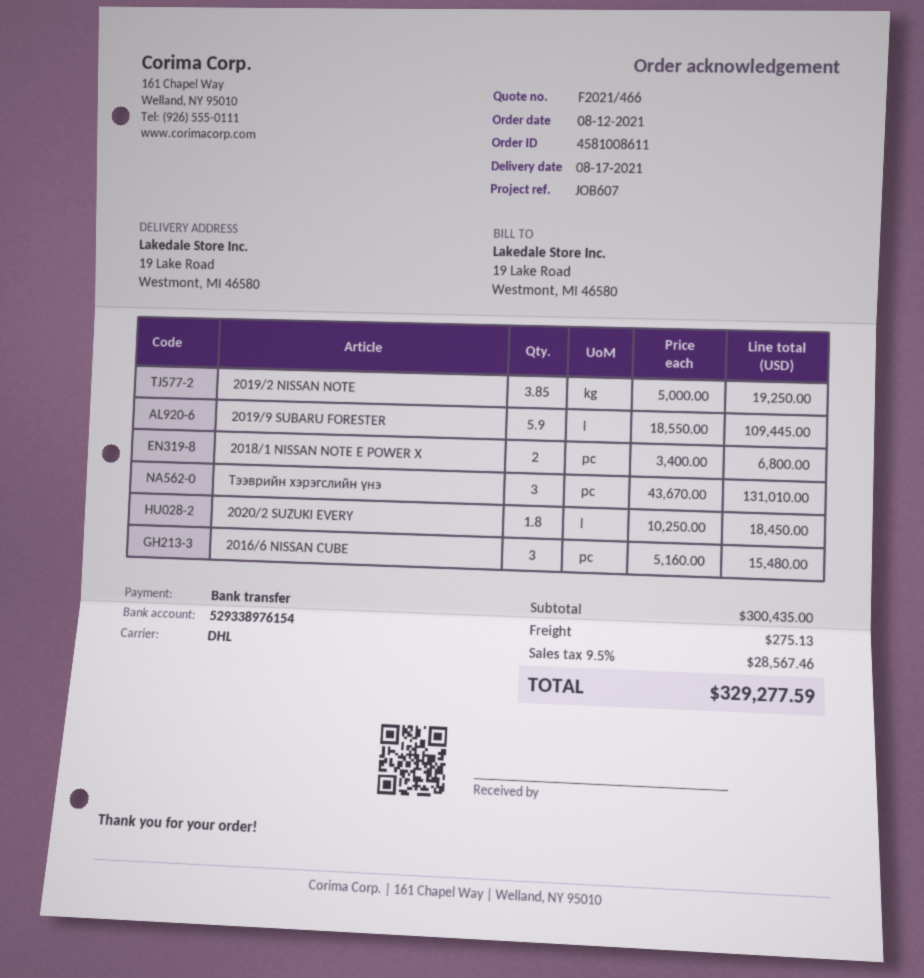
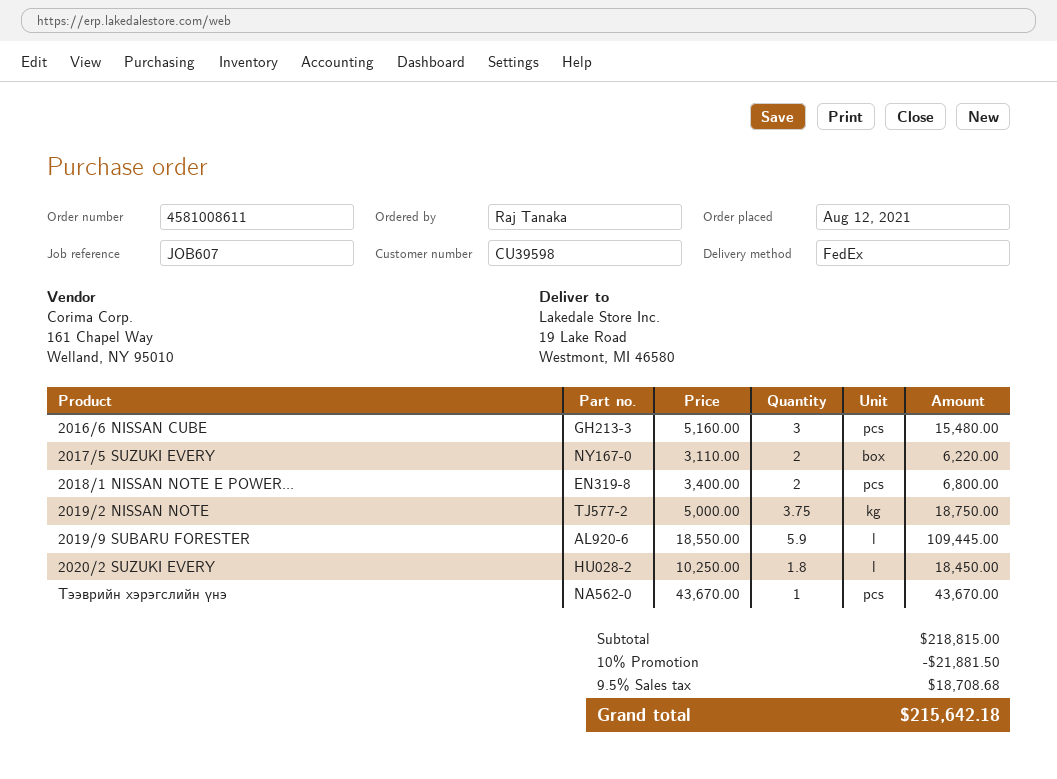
shipping method: DHL -> FedEx
2019/2 NISSAN NOTE: 3.85 x 5000.00 = 19250.00 -> 3.75 x 5000.00 = 18750.00
Тээврийн хэрэгслийн үнэ: 3 x 43670.00 = 131010.00 -> 1 x 43670.00 = 43670.00
2017/5 SUZUKI EVERY: none -> 2 x 3110.00 = 6220.00
subtotal: 300435.00 -> 218815.00
discount: none -> 10% = 21881.50
shipping: 275.13 -> none
tax: 9.5% = 28567.46 -> 9.5% = 18708.68
total: 329277.59 -> 215642.18

